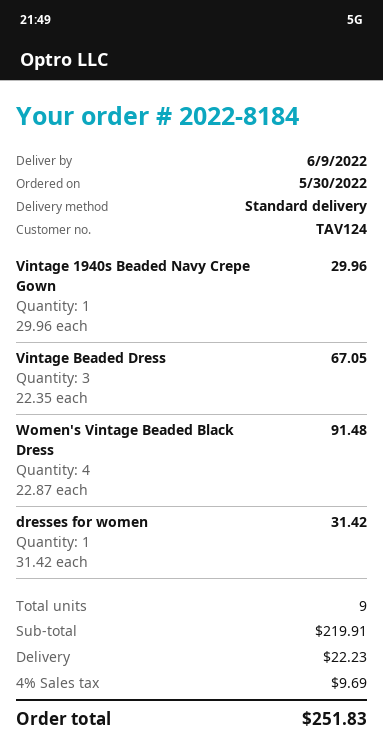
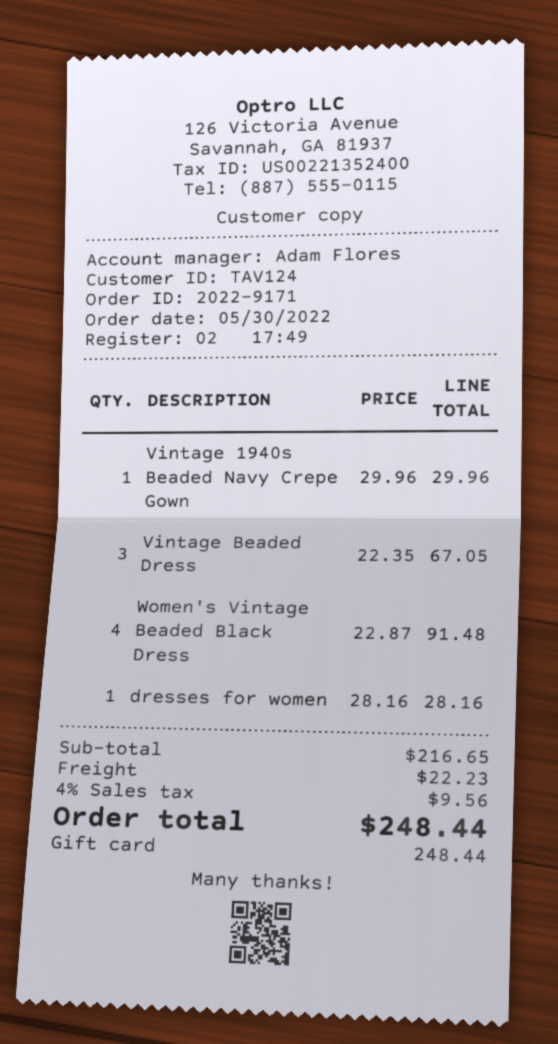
order number: 2022-8184 -> 2022-9171
dresses for women: 1 x 31.42 = 31.42 -> 1 x 28.16 = 28.16
subtotal: 219.91 -> 216.65
tax: 4% = 9.69 -> 4% = 9.56
total: 251.83 -> 248.44

